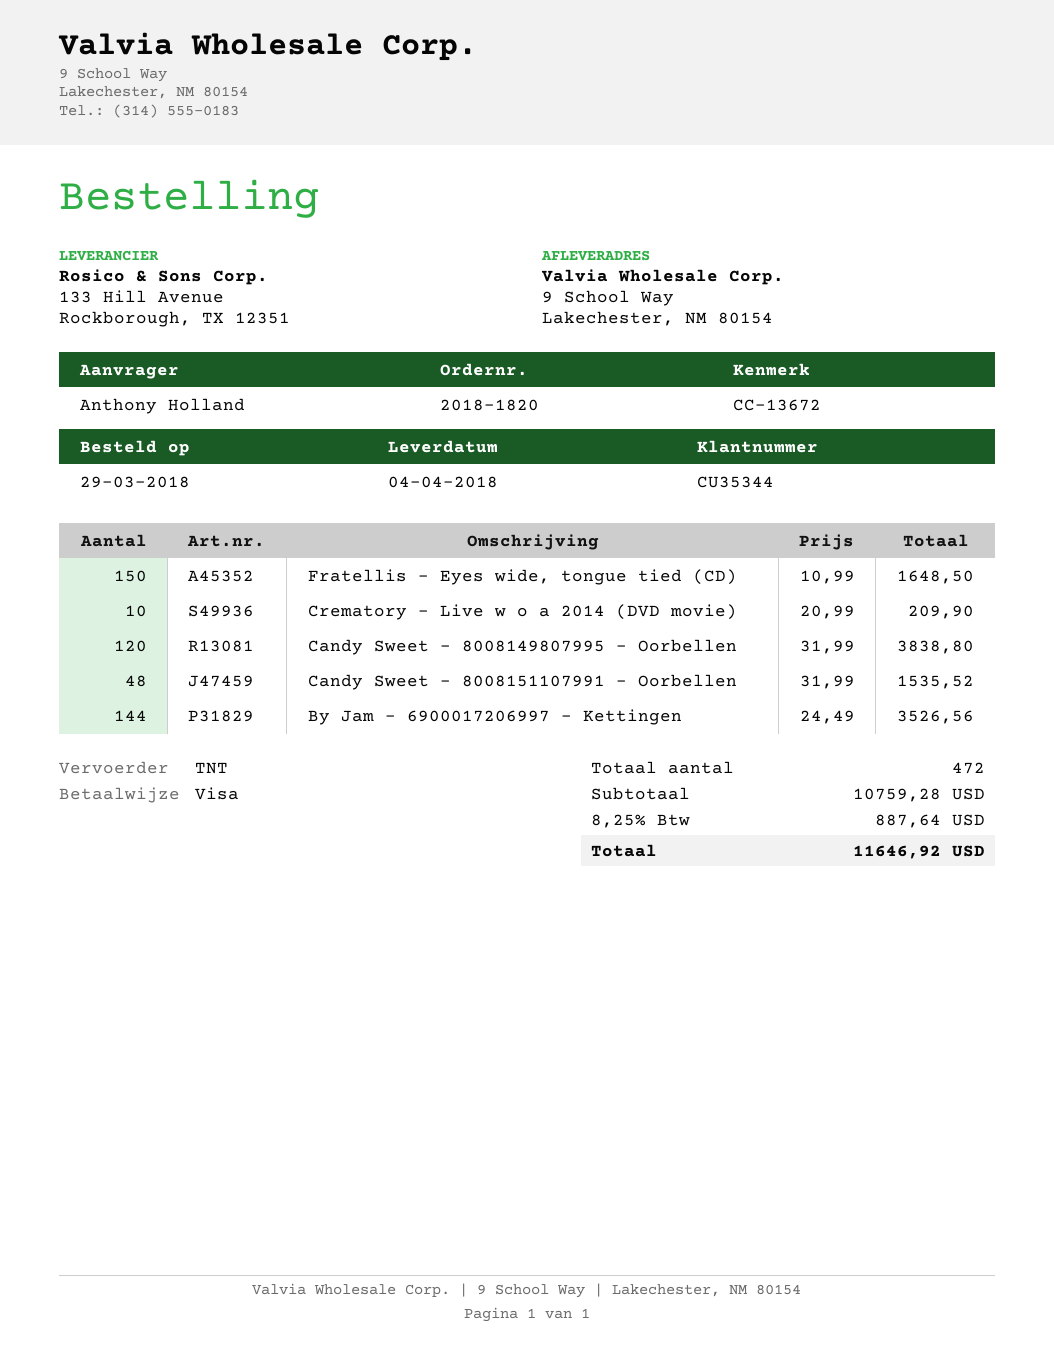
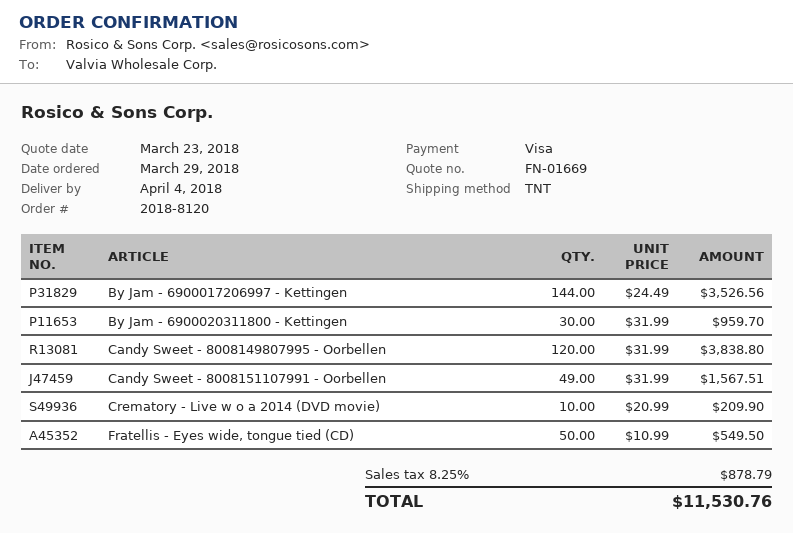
order number: 2018-1820 -> 2018-8120
Fratellis - Eyes wide, tongue tied (CD): 150 x 10.99 = 1648.50 -> 50 x 10.99 = 549.50
Candy Sweet - 8008151107991 - Oorbellen: 48 x 31.99 = 1535.52 -> 49 x 31.99 = 1567.51
By Jam - 6900020311800 - Kettingen: none -> 30 x 31.99 = 959.70
tax: 8.25% = 887.64 -> 8.25% = 878.79
total: 11646.92 -> 11530.76

